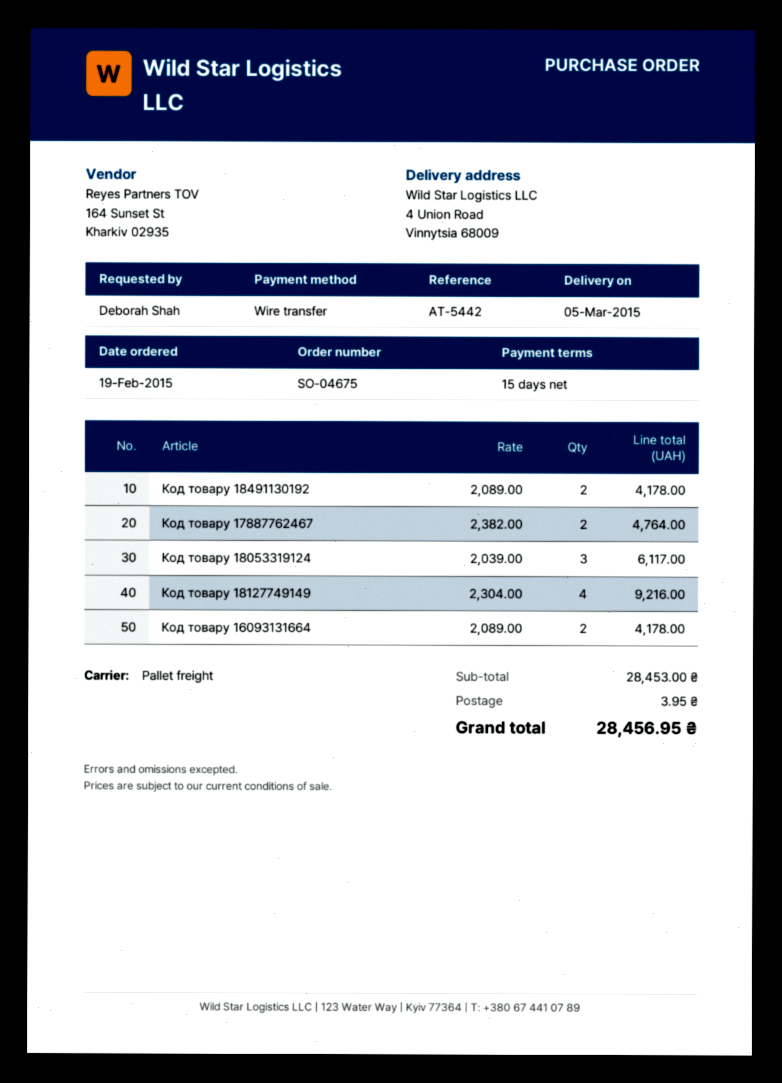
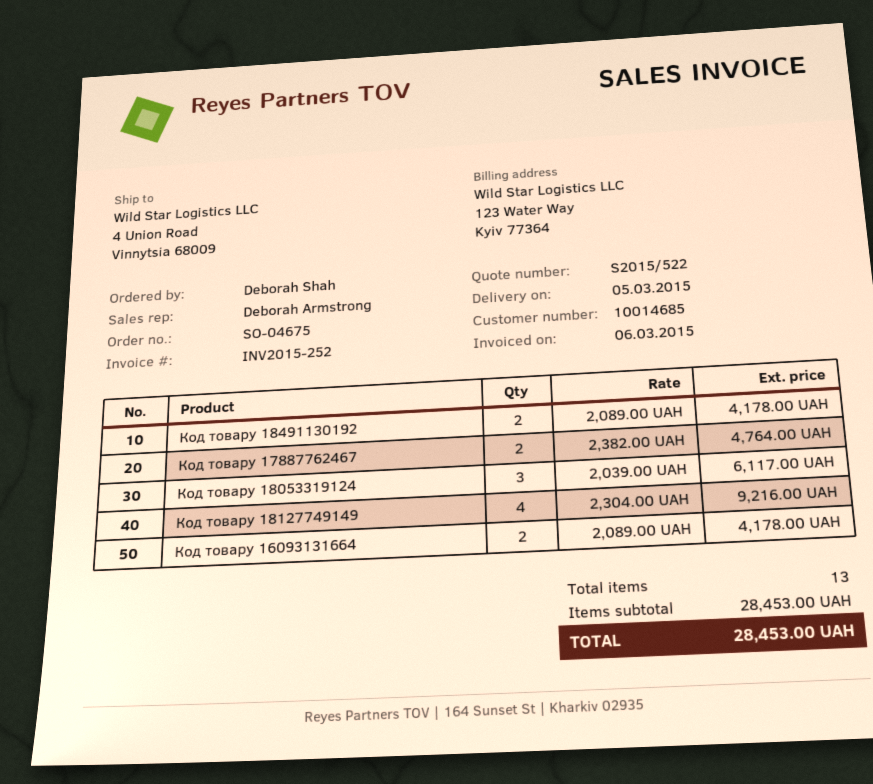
shipping: 3.95 -> none
total: 28456.95 -> 28453.00

